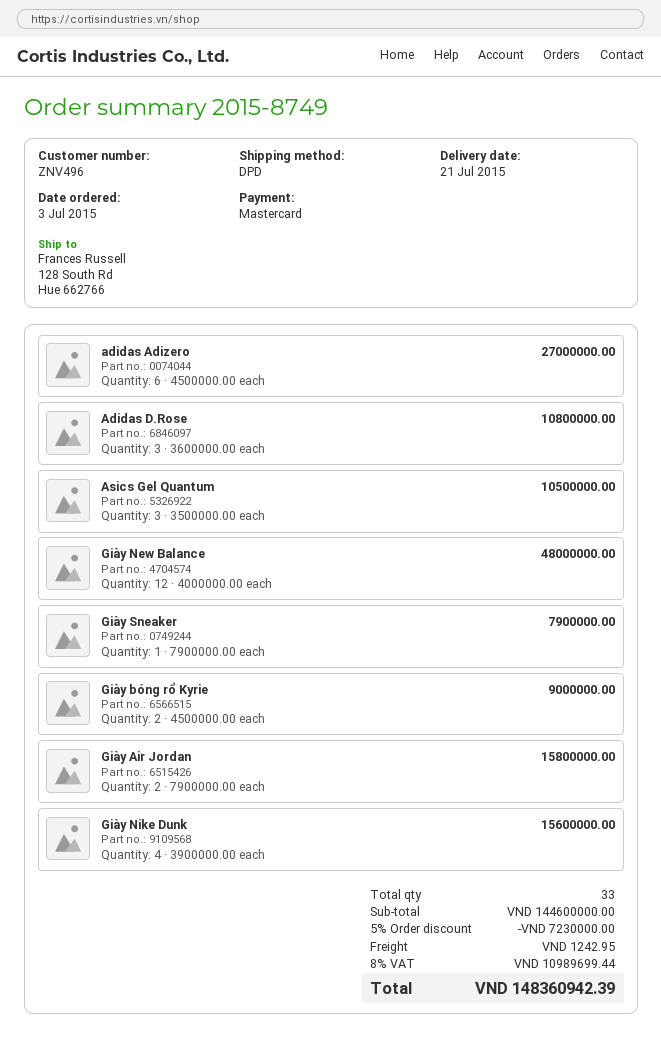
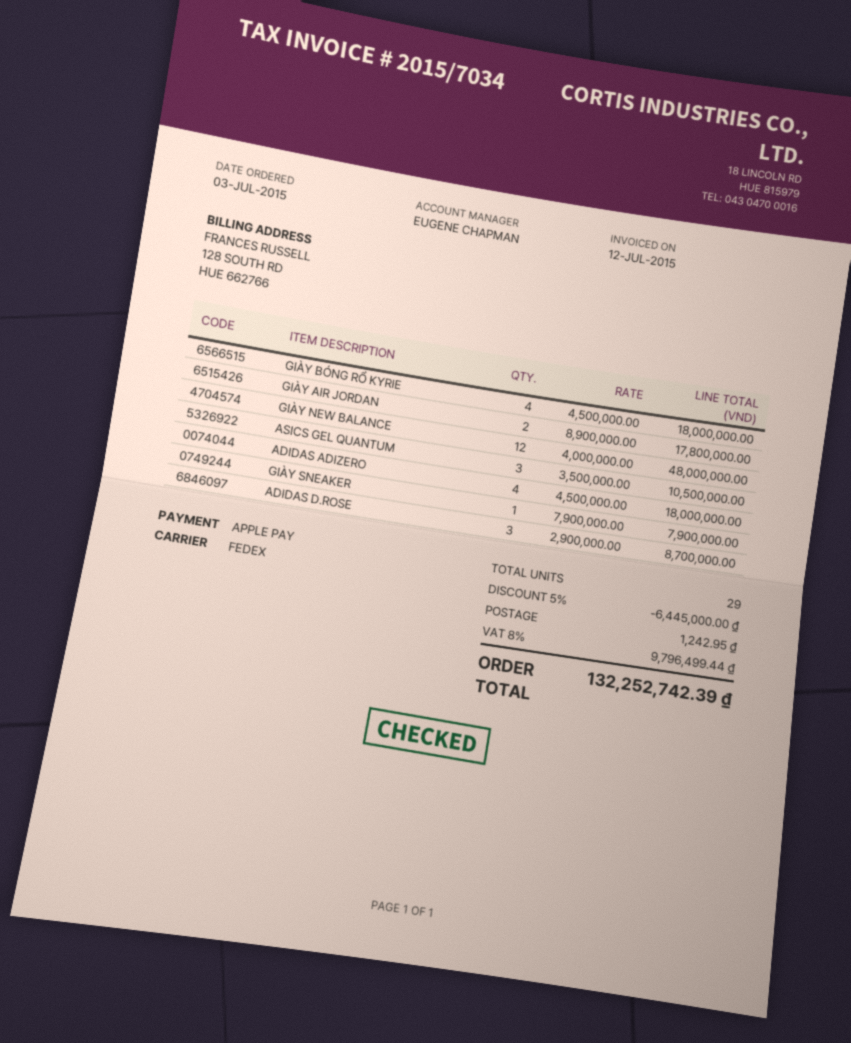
payment method: Mastercard -> Apple Pay
shipping method: DPD -> FedEx
adidas Adizero: 6 x 4500000.00 = 27000000.00 -> 4 x 4500000.00 = 18000000.00
Adidas D.Rose: 3 x 3600000.00 = 10800000.00 -> 3 x 2900000.00 = 8700000.00
Giày bóng rổ Kyrie: 2 x 4500000.00 = 9000000.00 -> 4 x 4500000.00 = 18000000.00
Giày Air Jordan: 2 x 7900000.00 = 15800000.00 -> 2 x 8900000.00 = 17800000.00
Giày Nike Dunk: 4 x 3900000.00 = 15600000.00 -> none
total quantity: 33 -> 29
discount: 5% = 7230000.00 -> 5% = 6445000.00
tax: 8% = 10989699.44 -> 8% = 9796499.44
total: 148360942.39 -> 132252742.39

